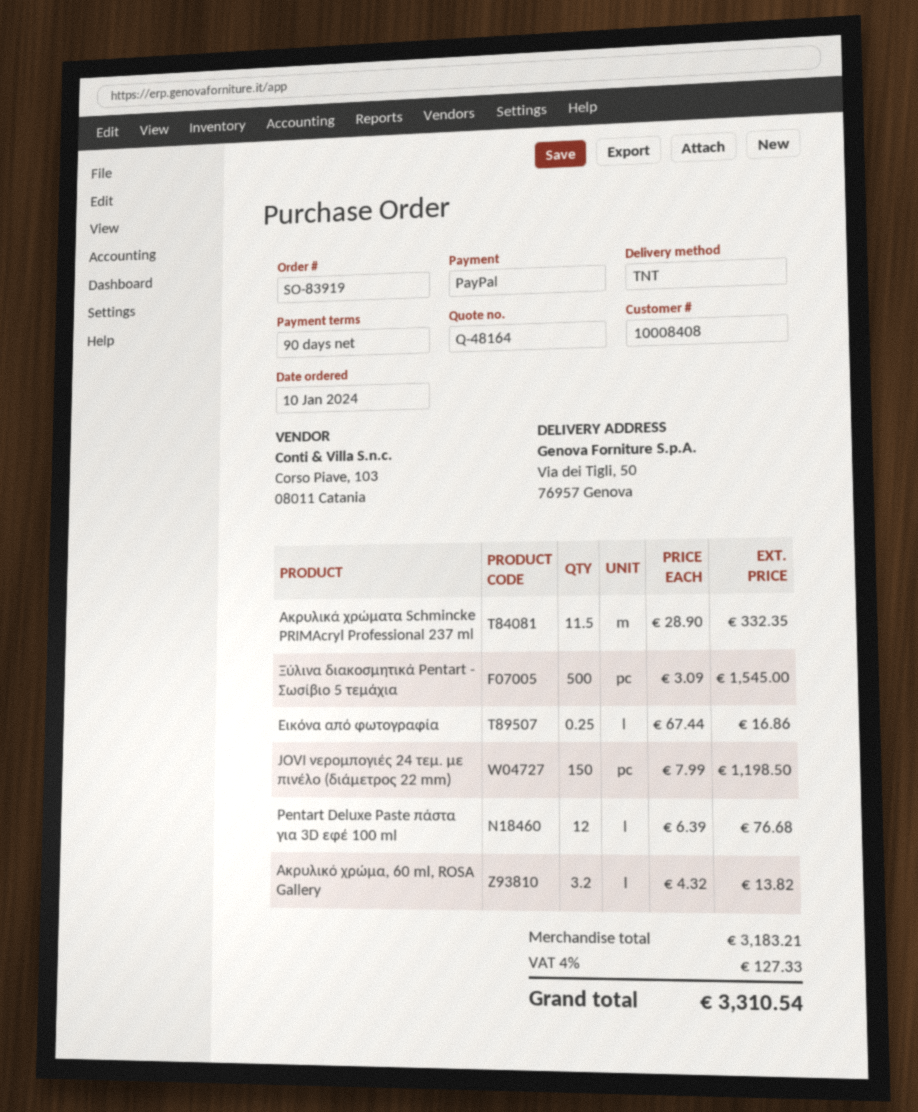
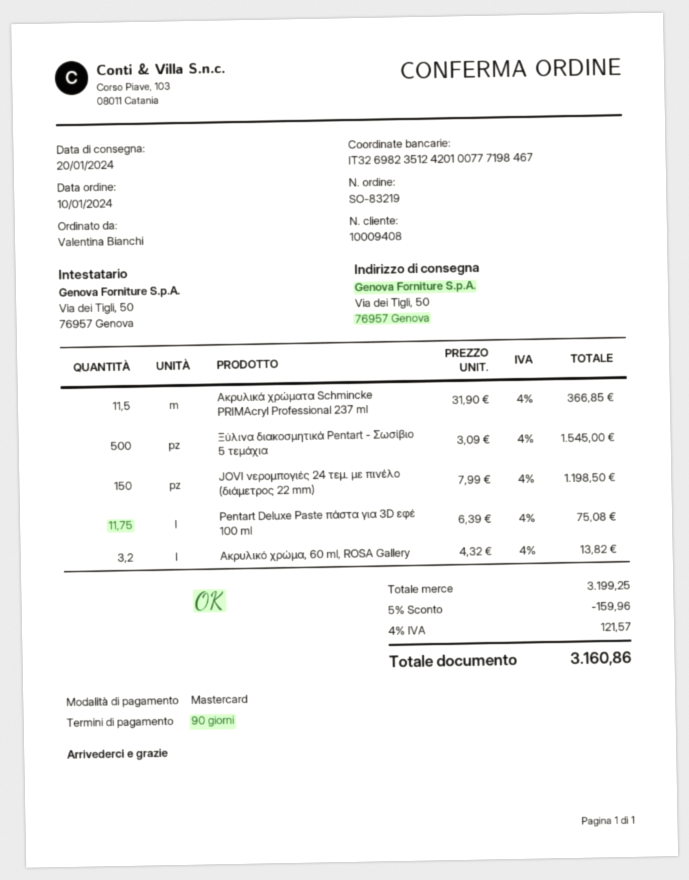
order number: SO-83919 -> SO-83219
customer number: 10008408 -> 10009408
payment method: PayPal -> Mastercard
Ακρυλικά χρώματα Schmincke PRIMAcryl Professional 237 ml: 11.5 x 28.90 = 332.35 -> 11.5 x 31.90 = 366.85
Εικόνα από φωτογραφία: 0.25 x 67.44 = 16.86 -> none
Pentart Deluxe Paste πάστα για 3D εφέ 100 ml: 12 x 6.39 = 76.68 -> 11.75 x 6.39 = 75.08
subtotal: 3183.21 -> 3199.25
discount: none -> 5% = 159.96
tax: 4% = 127.33 -> 4% = 121.57
total: 3310.54 -> 3160.86

